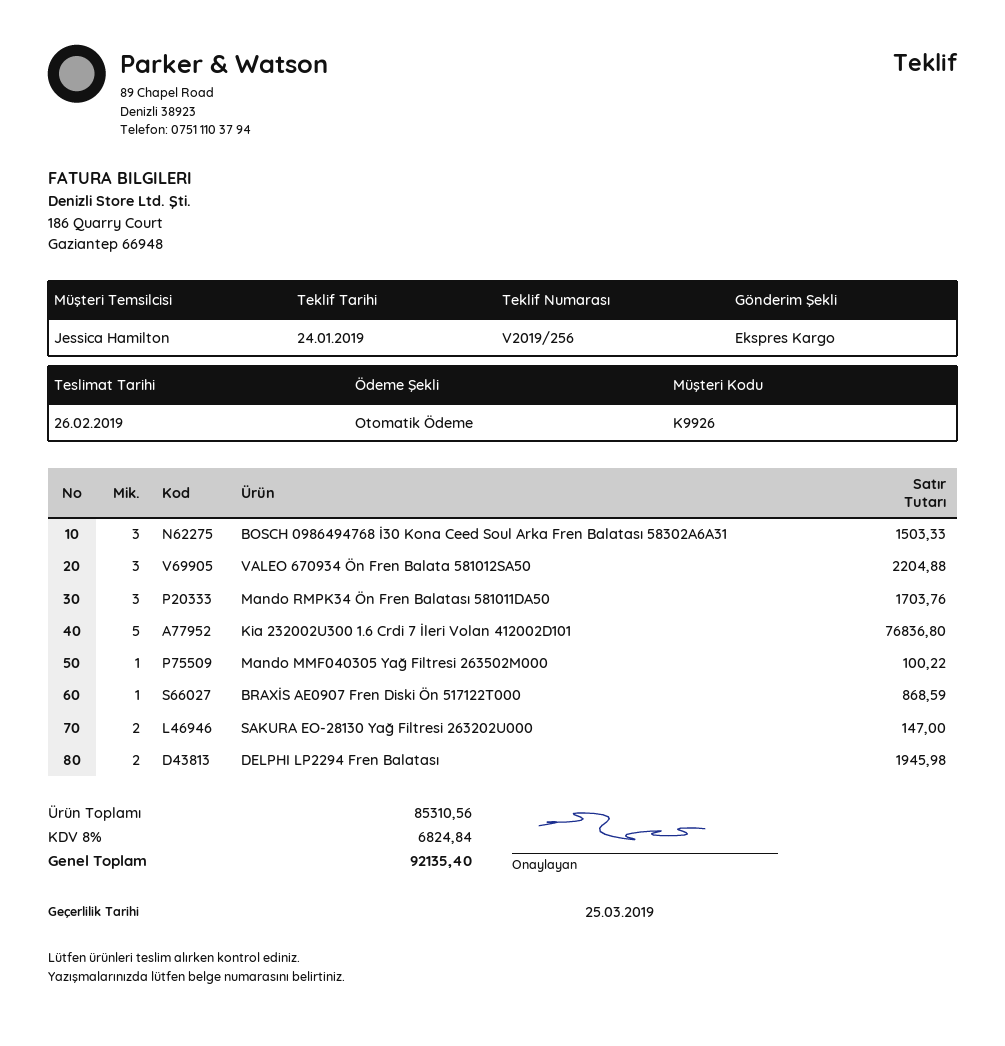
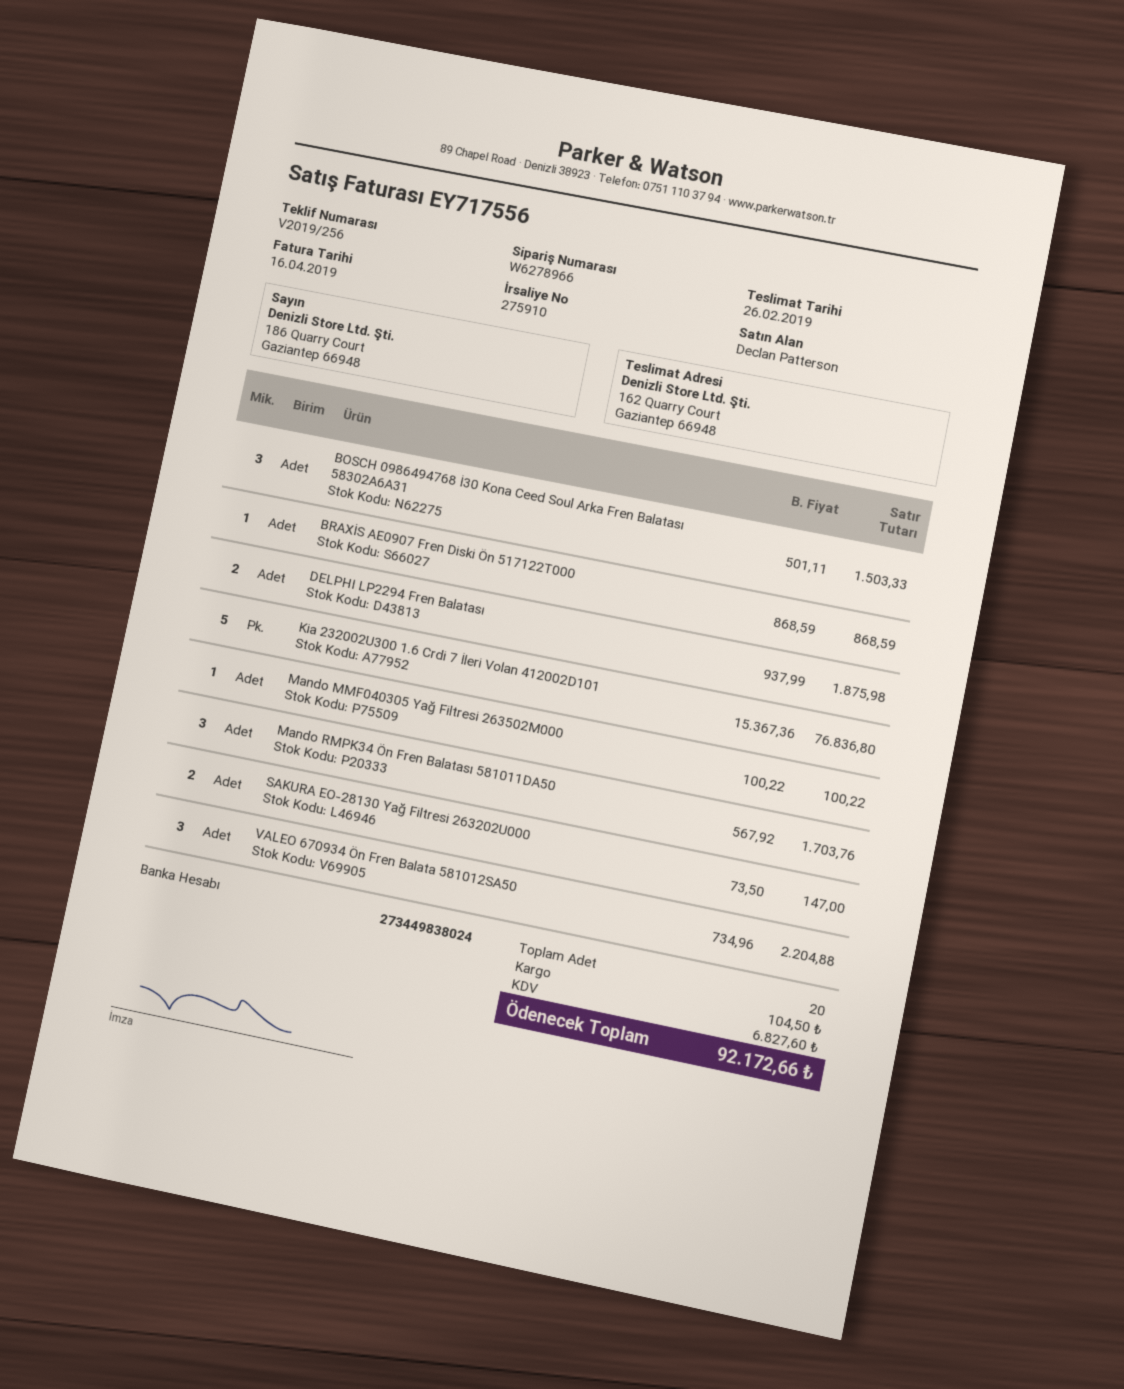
DELPHI LP2294 Fren Balatası: 2 for 1945.98 -> 2 for 1875.98
shipping: none -> 104.50
tax: 6824.84 -> 6827.60
total: 92135.40 -> 92172.66

